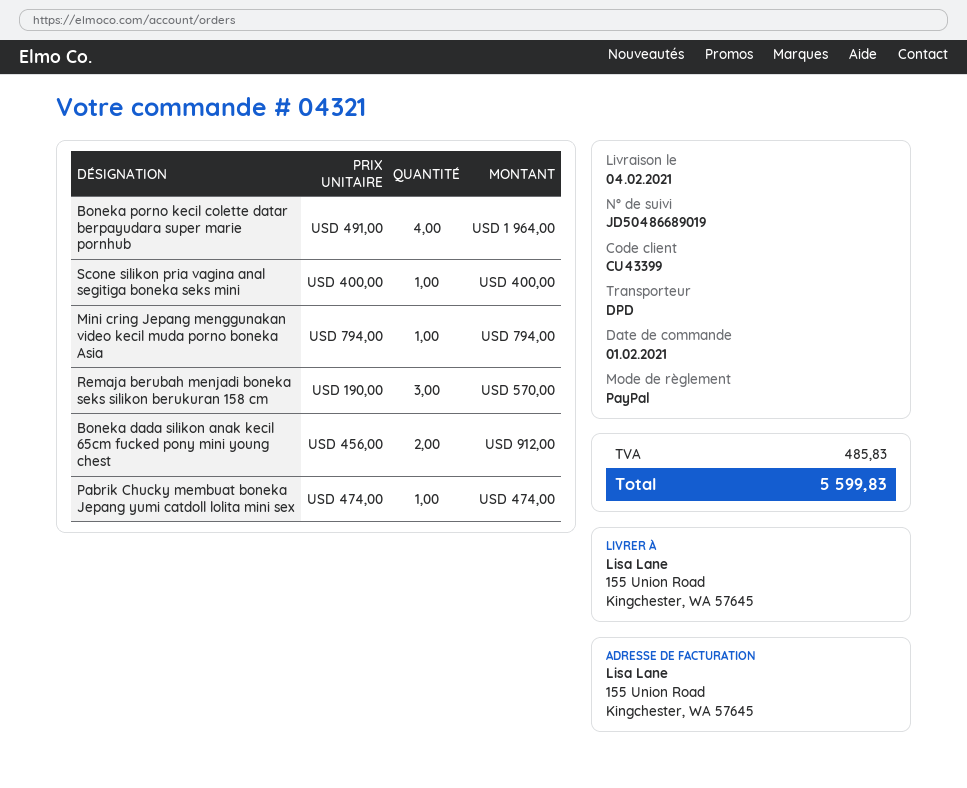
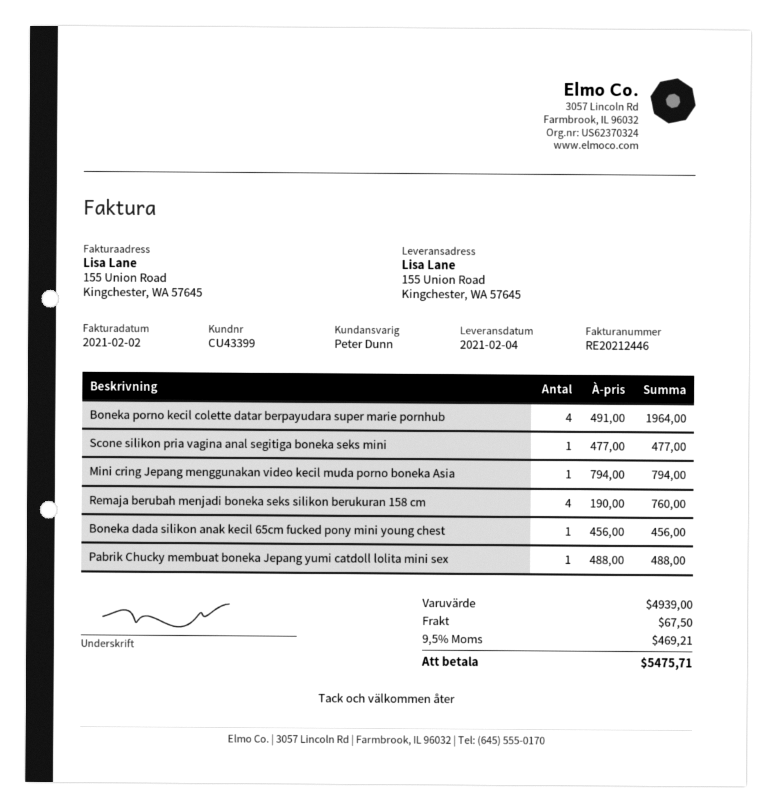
Scone silikon pria vagina anal segitiga boneka seks mini: 1 x 400.00 = 400.00 -> 1 x 477.00 = 477.00
Remaja berubah menjadi boneka seks silikon berukuran 158 cm: 3 x 190.00 = 570.00 -> 4 x 190.00 = 760.00
Boneka dada silikon anak kecil 65cm fucked pony mini young chest: 2 x 456.00 = 912.00 -> 1 x 456.00 = 456.00
Pabrik Chucky membuat boneka Jepang yumi catdoll lolita mini sex: 1 x 474.00 = 474.00 -> 1 x 488.00 = 488.00
shipping: none -> 67.50
tax: 485.83 -> 469.21
total: 5599.83 -> 5475.71

